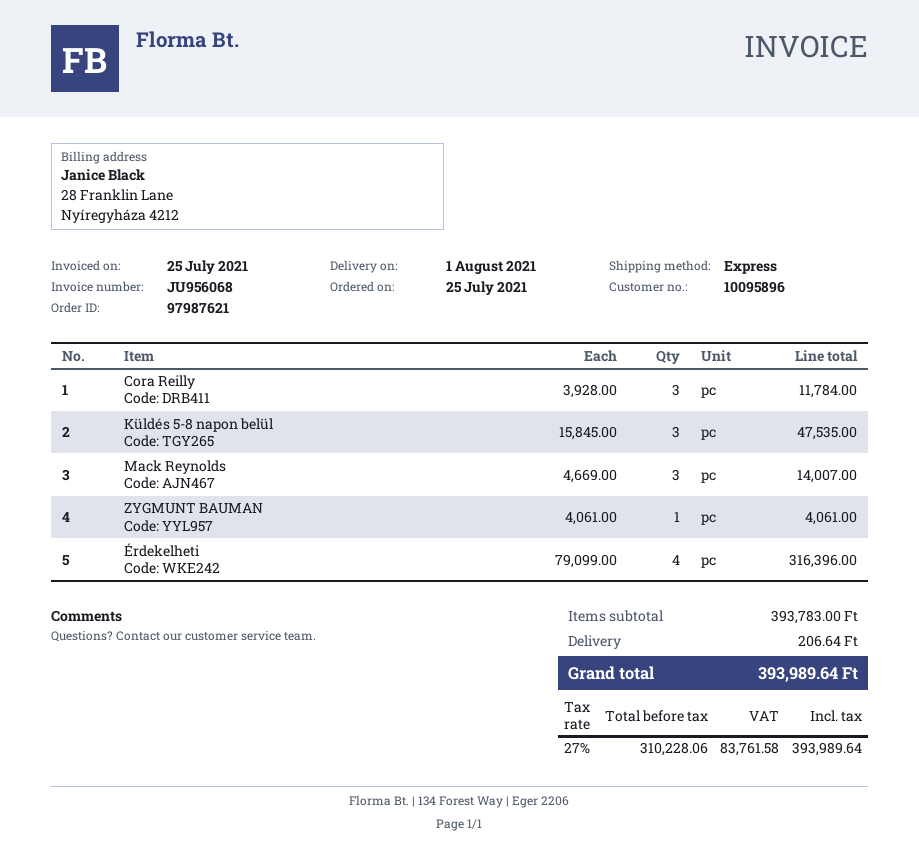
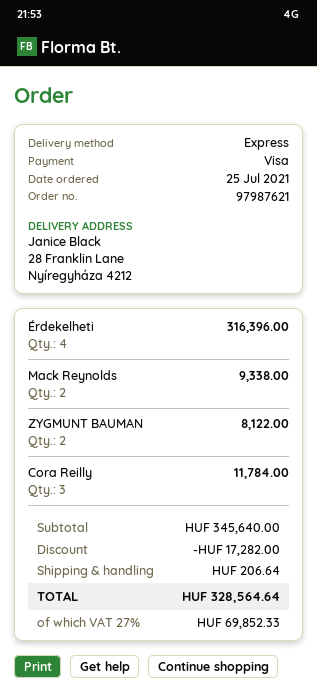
Küldés 5-8 napon belül: 3 for 47535.00 -> none
Mack Reynolds: 3 for 14007.00 -> 2 for 9338.00
ZYGMUNT BAUMAN: 1 for 4061.00 -> 2 for 8122.00
subtotal: 393783.00 -> 345640.00
discount: none -> 17282.00
tax: 27% = 83761.58 -> 27% = 69852.33
total: 393989.64 -> 328564.64

